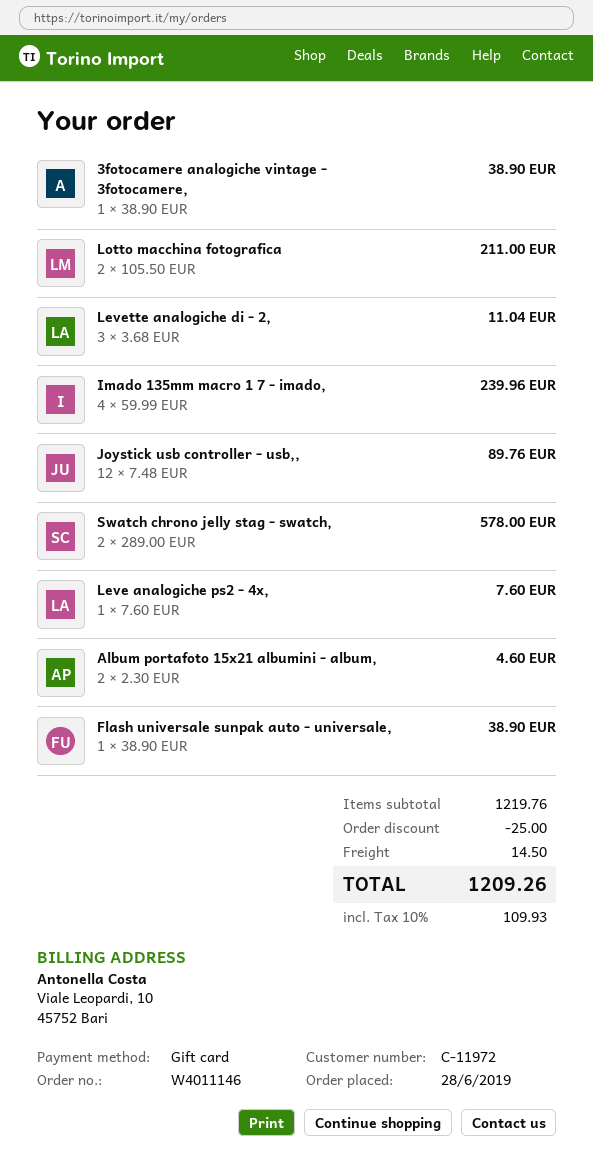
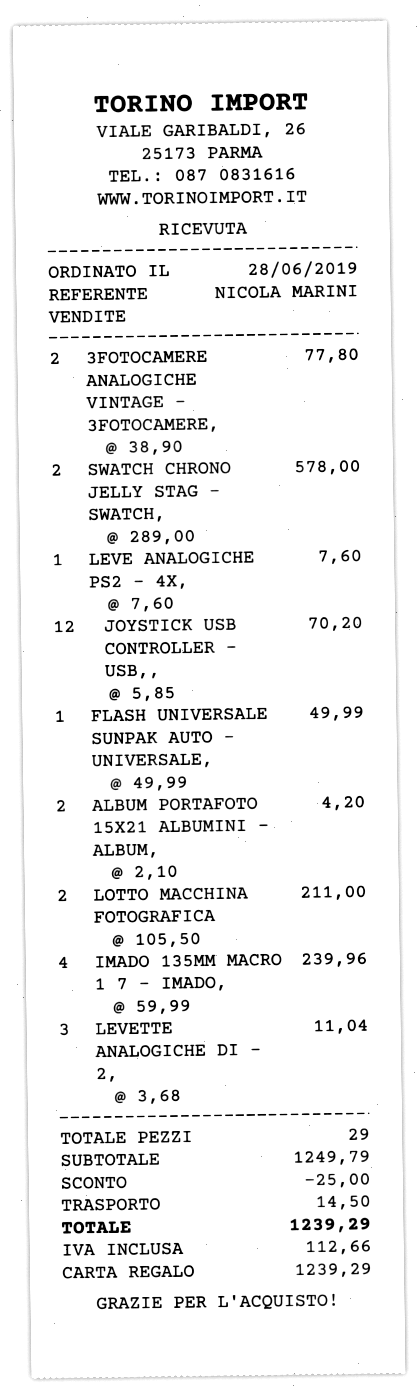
3fotocamere analogiche vintage - 3fotocamere,: 1 x 38.90 = 38.90 -> 2 x 38.90 = 77.80
Joystick usb controller - usb,,: 12 x 7.48 = 89.76 -> 12 x 5.85 = 70.20
Album portafoto 15x21 albumini - album,: 2 x 2.30 = 4.60 -> 2 x 2.10 = 4.20
Flash universale sunpak auto - universale,: 1 x 38.90 = 38.90 -> 1 x 49.99 = 49.99
subtotal: 1219.76 -> 1249.79
tax: 109.93 -> 112.66
total: 1209.26 -> 1239.29

